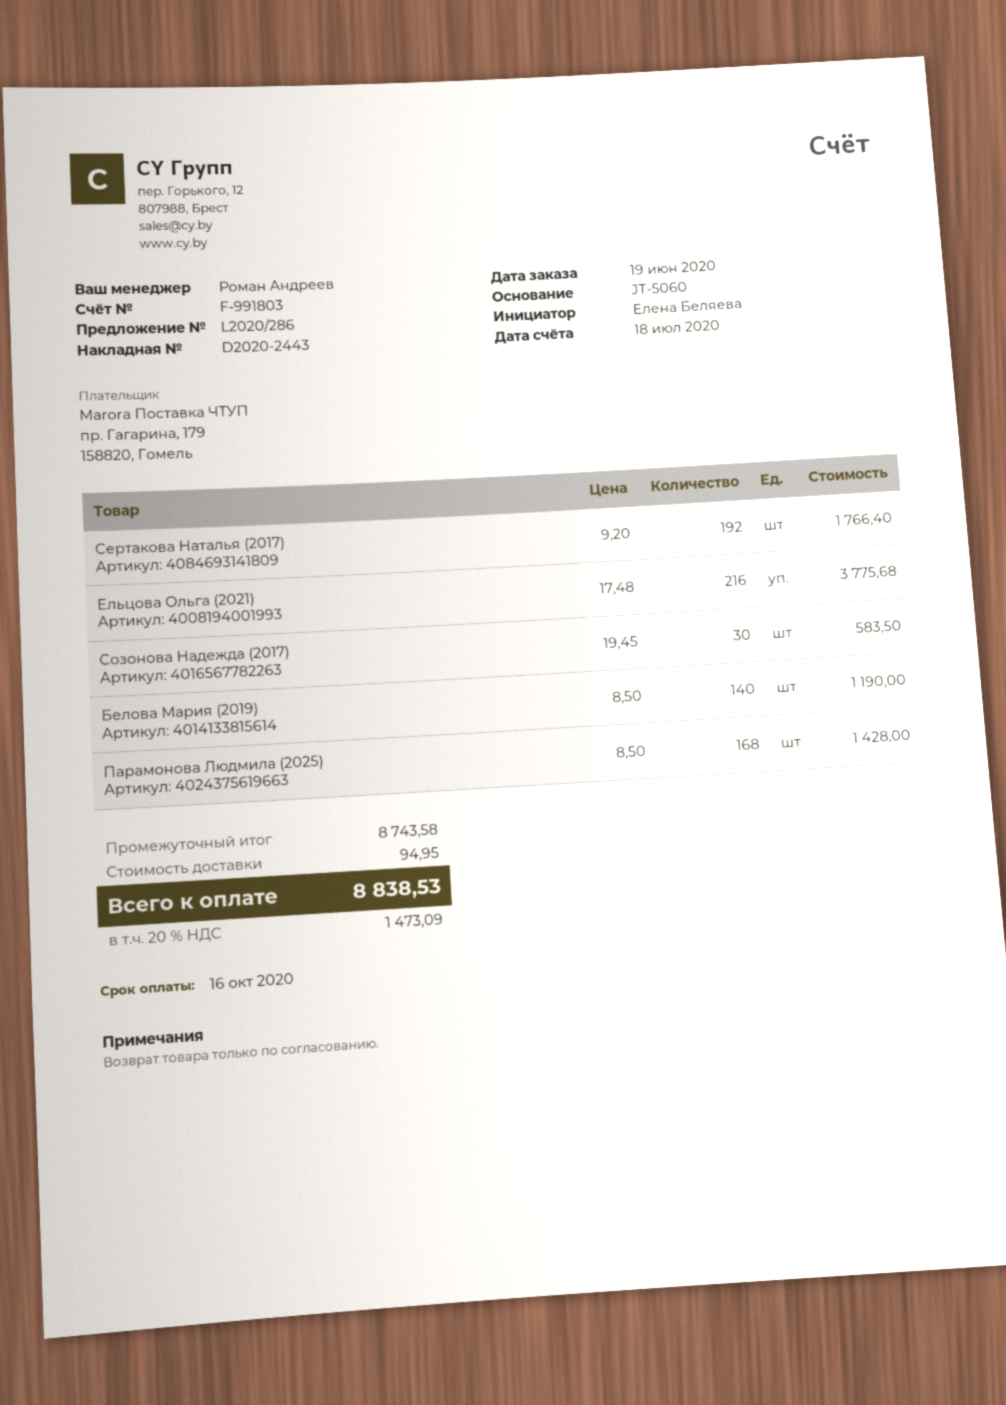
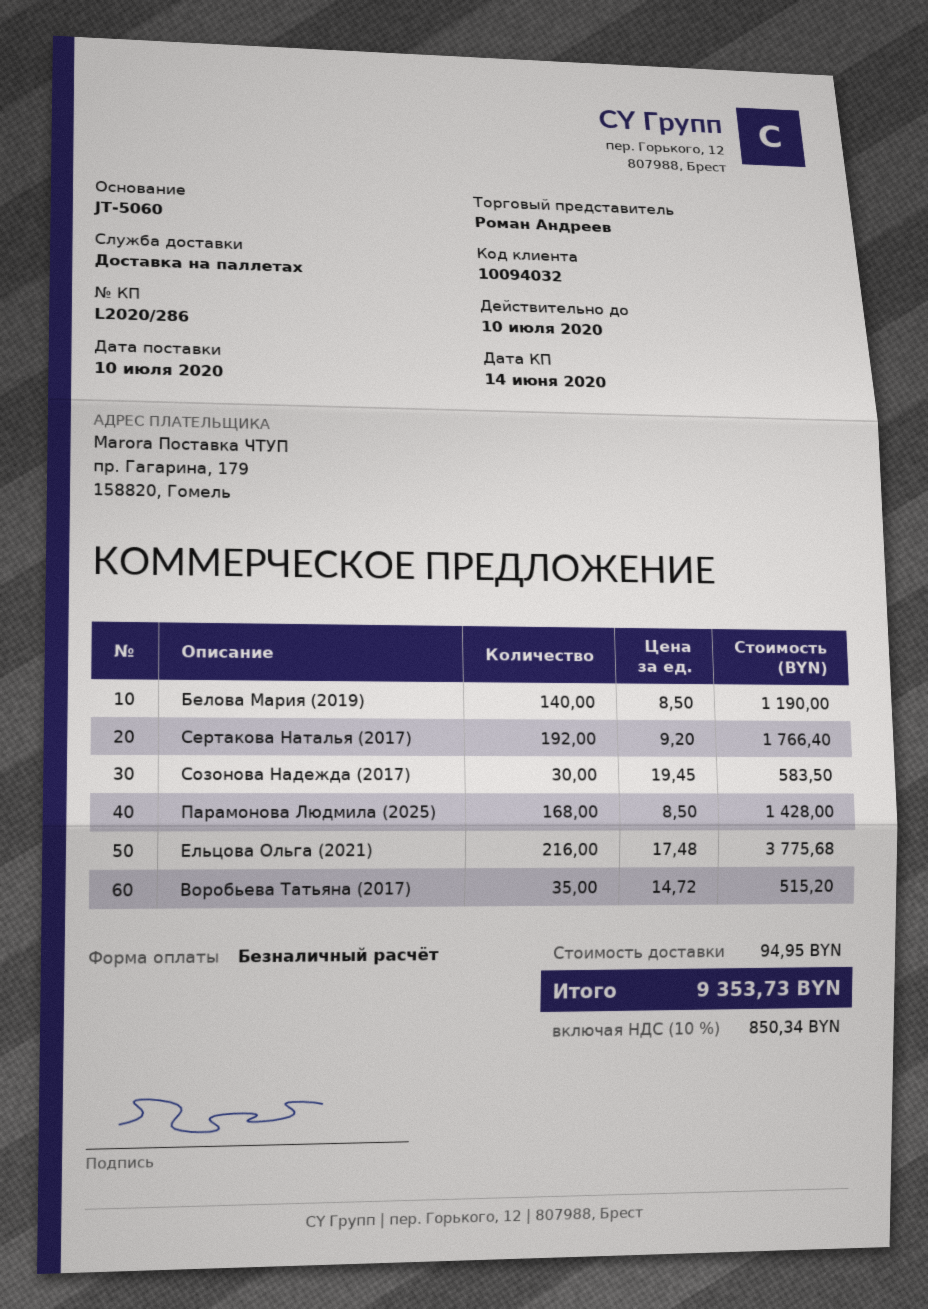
Воробьева Татьяна (2017): none -> 35 x 14.72 = 515.20
tax: 20% = 1473.09 -> 10% = 850.34
total: 8838.53 -> 9353.73

